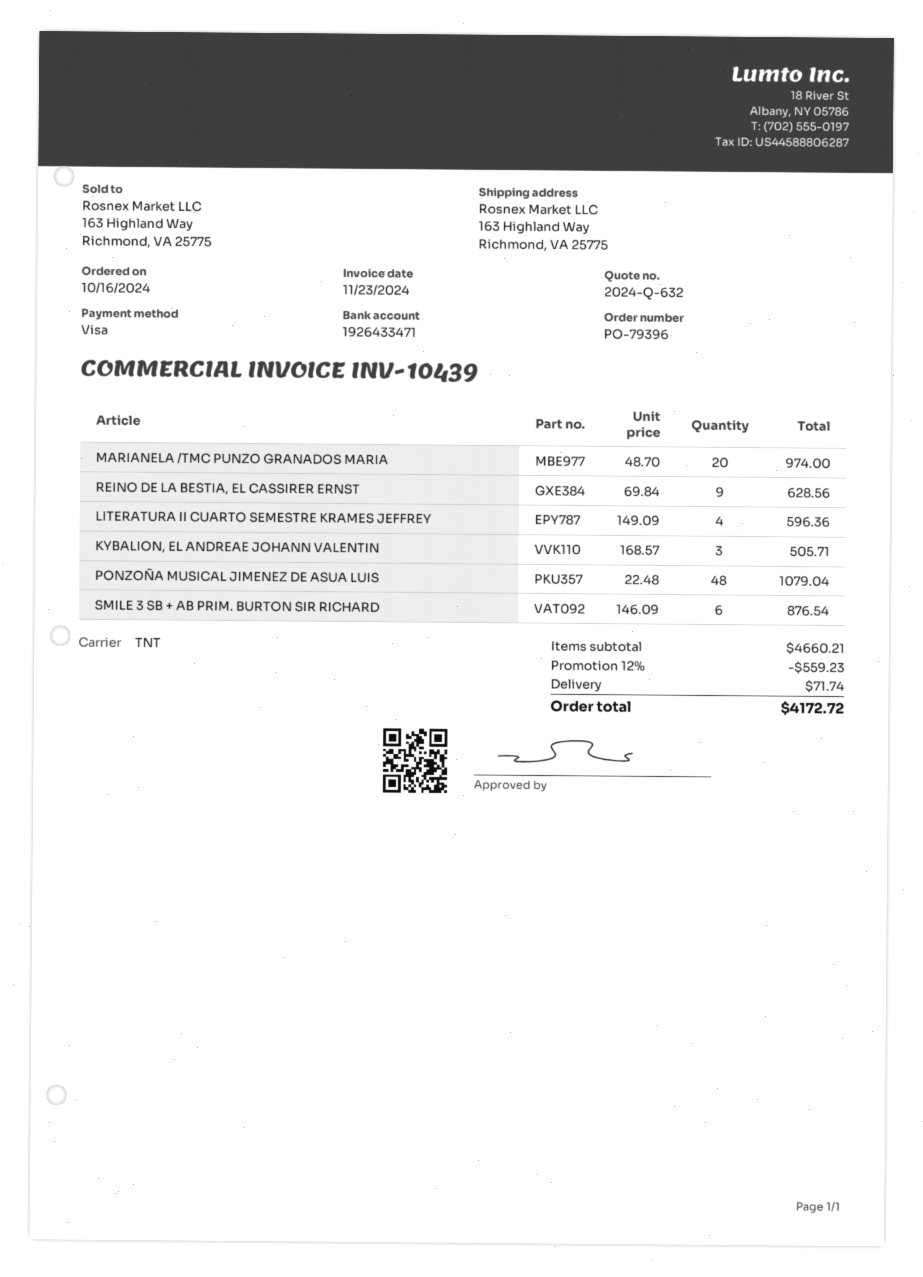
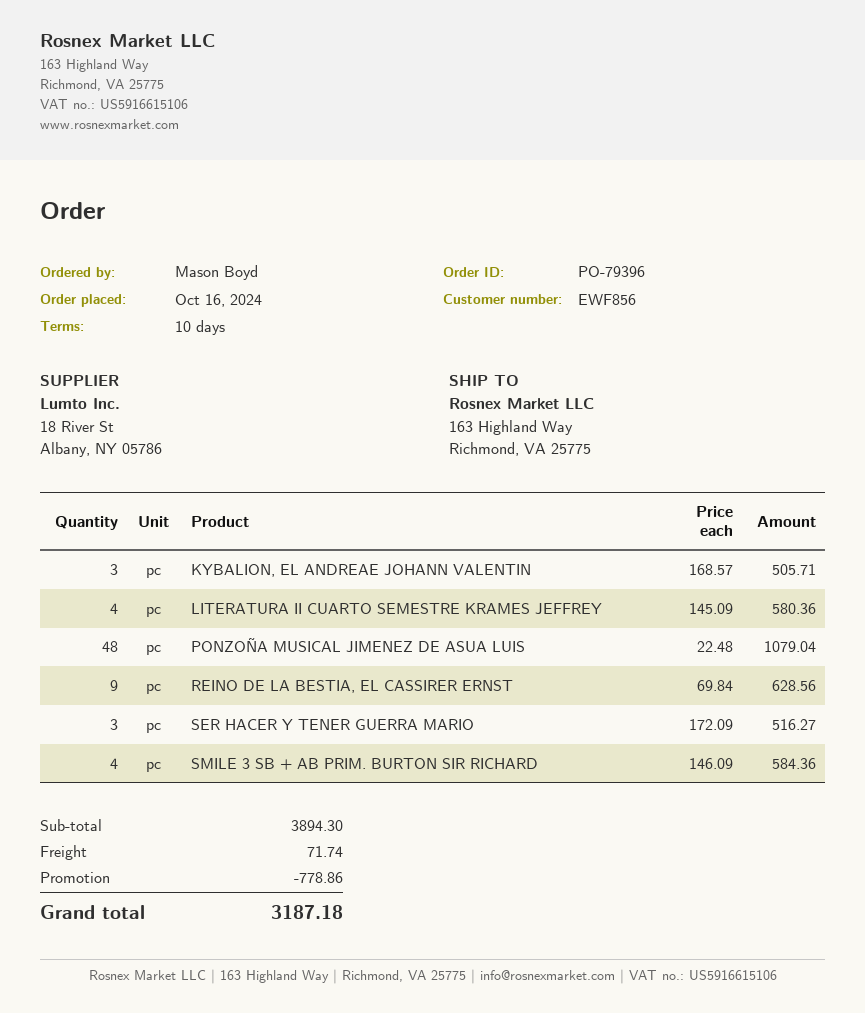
MARIANELA /TMC PUNZO GRANADOS MARIA: 20 x 48.70 = 974.00 -> none
LITERATURA II CUARTO SEMESTRE KRAMES JEFFREY: 4 x 149.09 = 596.36 -> 4 x 145.09 = 580.36
SMILE 3 SB + AB PRIM. BURTON SIR RICHARD: 6 x 146.09 = 876.54 -> 4 x 146.09 = 584.36
SER HACER Y TENER GUERRA MARIO: none -> 3 x 172.09 = 516.27
subtotal: 4660.21 -> 3894.30
discount: 559.23 -> 778.86
total: 4172.72 -> 3187.18

